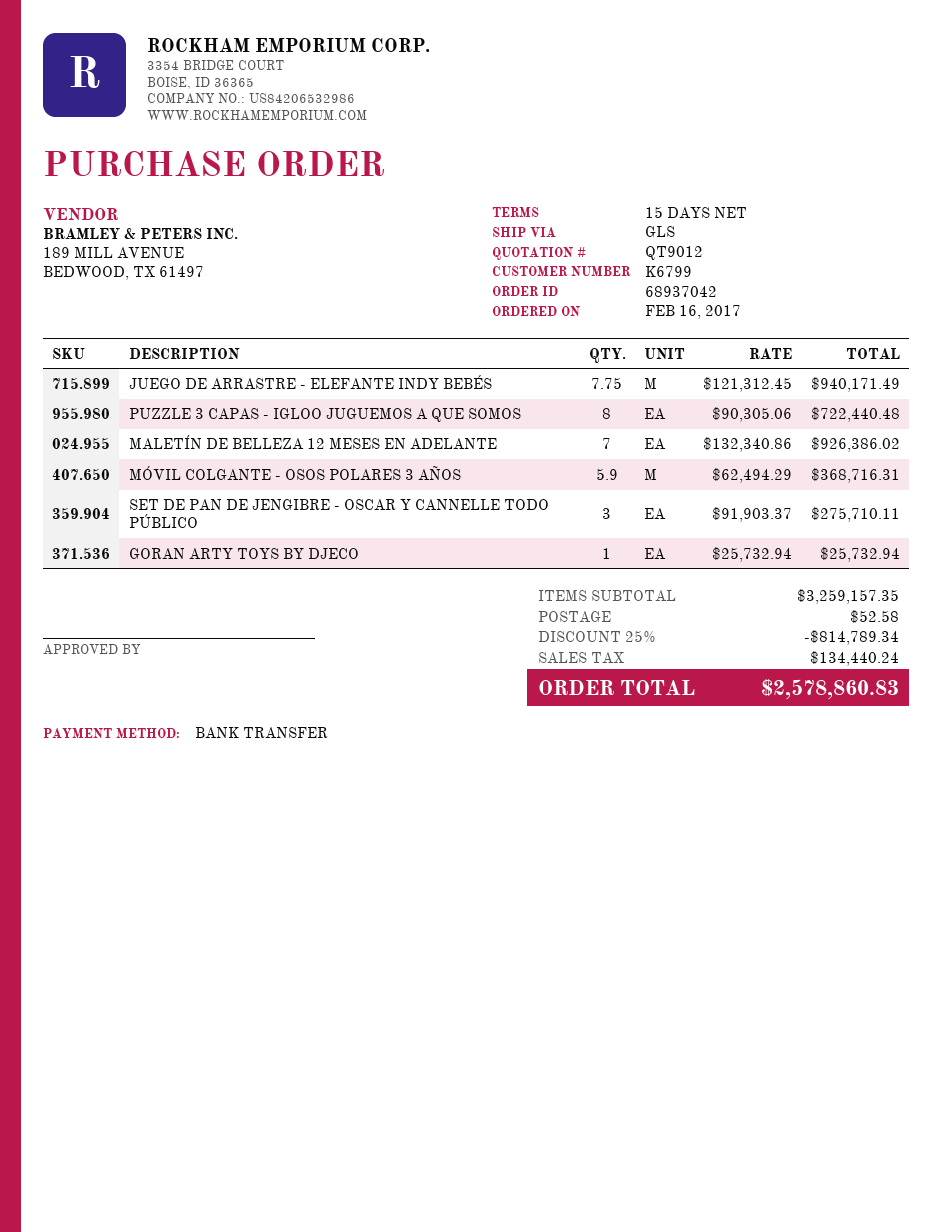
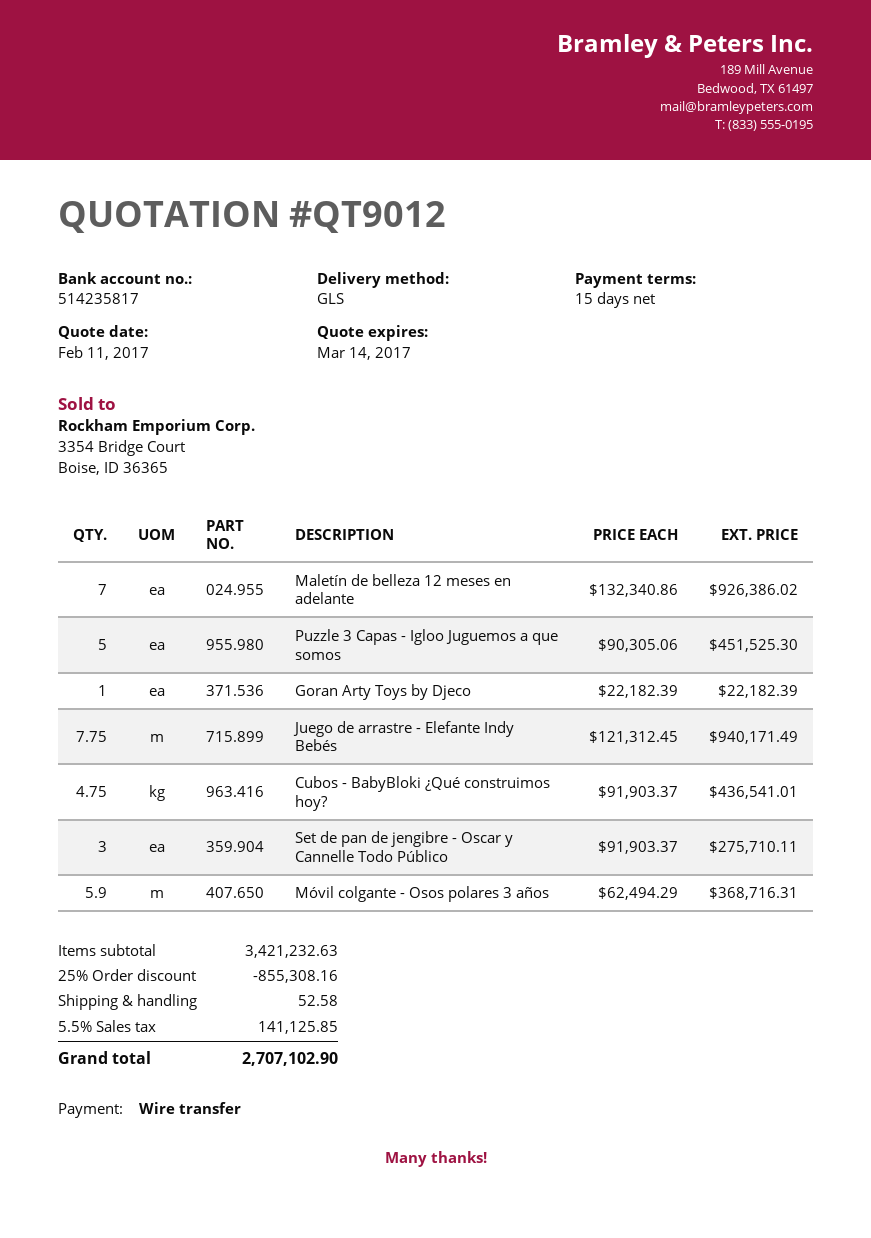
PUZZLE 3 CAPAS - IGLOO JUGUEMOS A QUE SOMOS: 8 x 90305.06 = 722440.48 -> 5 x 90305.06 = 451525.30
GORAN ARTY TOYS BY DJECO: 1 x 25732.94 = 25732.94 -> 1 x 22182.39 = 22182.39
Cubos - BabyBloki ¿Qué construimos hoy?: none -> 4.75 x 91903.37 = 436541.01
subtotal: 3259157.35 -> 3421232.63
discount: 25% = 814789.34 -> 25% = 855308.16
tax: 134440.24 -> 141125.85
total: 2578860.83 -> 2707102.90

